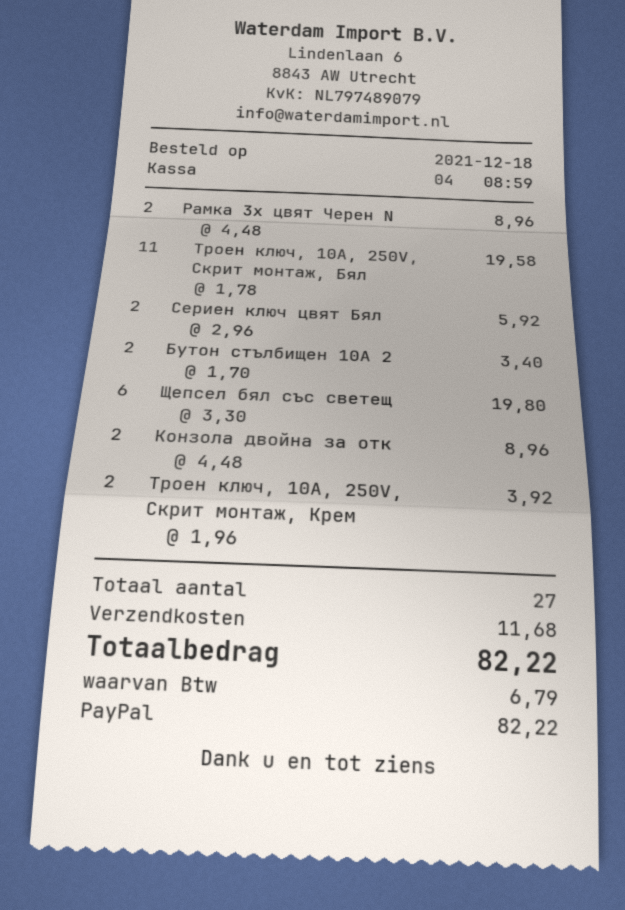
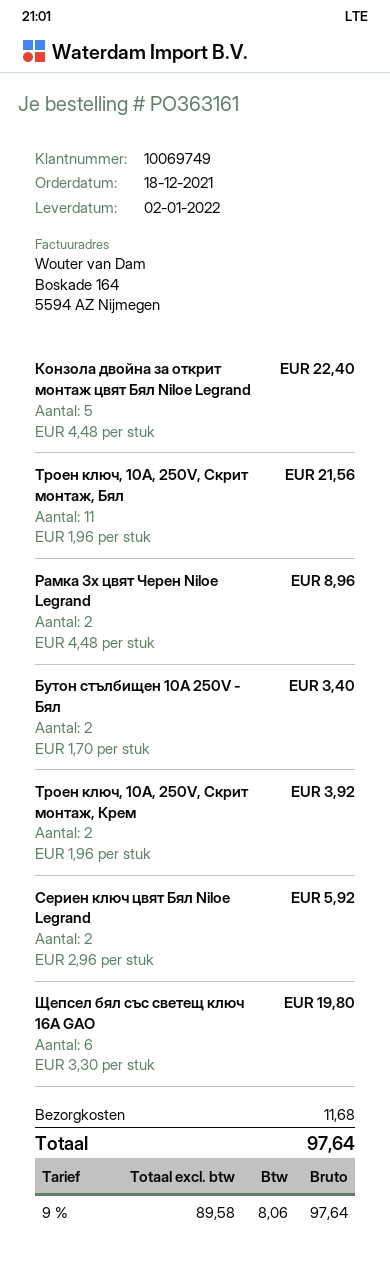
Троен ключ, 10A, 250V, Скрит монтаж, Бял: 11 x 1.78 = 19.58 -> 11 x 1.96 = 21.56
Конзола двойна за отк: 2 x 4.48 = 8.96 -> 5 x 4.48 = 22.40
tax: 6.79 -> 8.06
total: 82.22 -> 97.64

